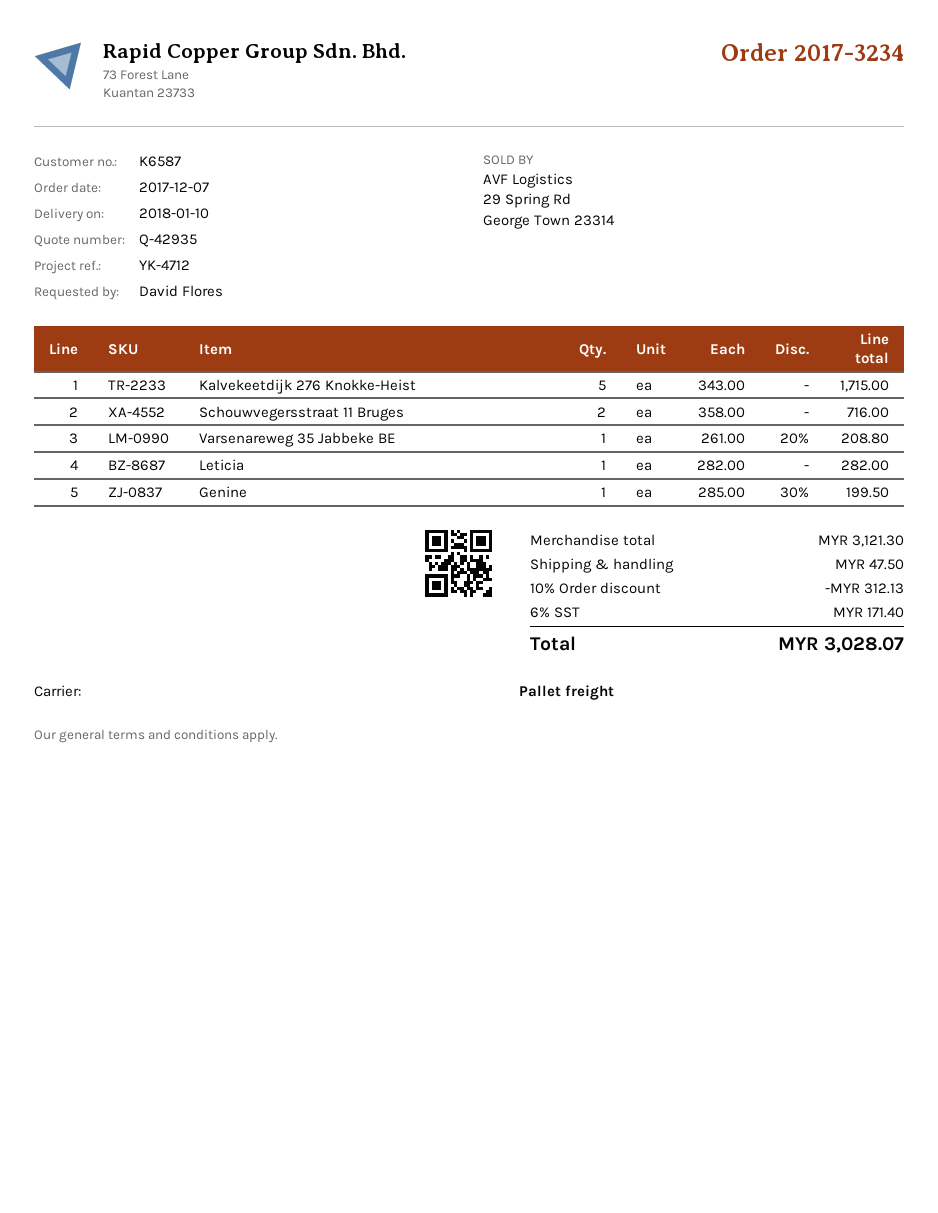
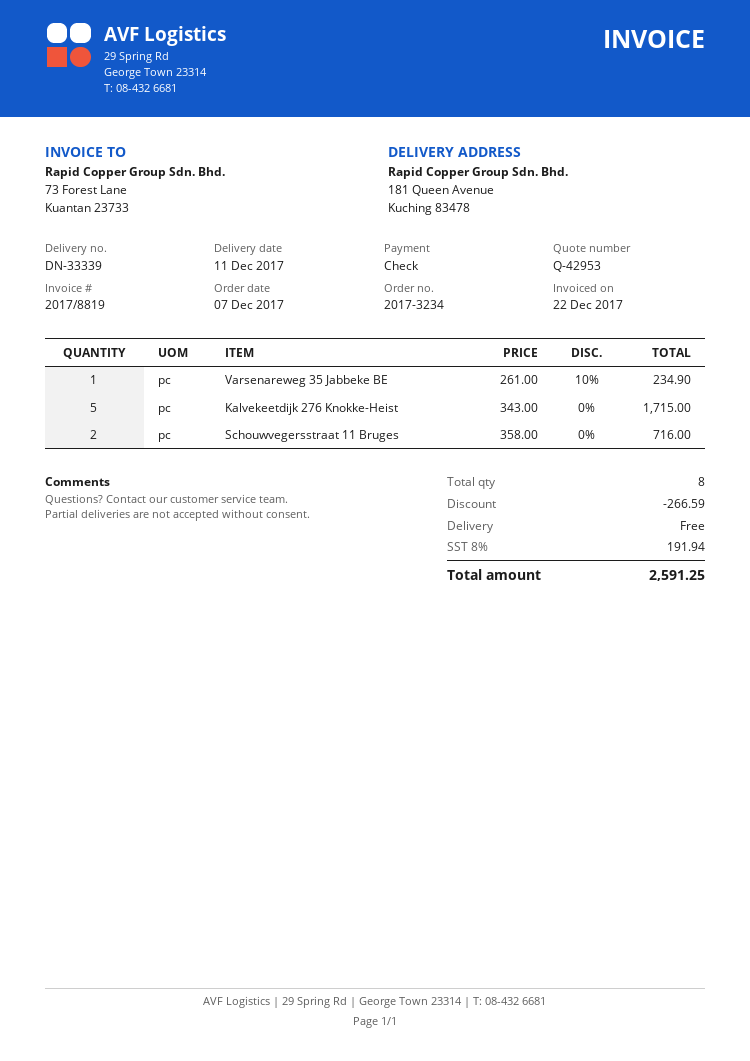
quote number: Q-42935 -> Q-42953
delivery date: 2018-01-10 -> 2017-12-11
Varsenareweg 35 Jabbeke BE: 1 x 261.00 - 20% = 208.80 -> 1 x 261.00 - 10% = 234.90
Leticia: 1 x 282.00 = 282.00 -> none
Genine: 1 x 285.00 - 30% = 199.50 -> none
discount: 312.13 -> 266.59
shipping: 47.50 -> 0.00
tax: 6% = 171.40 -> 8% = 191.94
total: 3028.07 -> 2591.25

